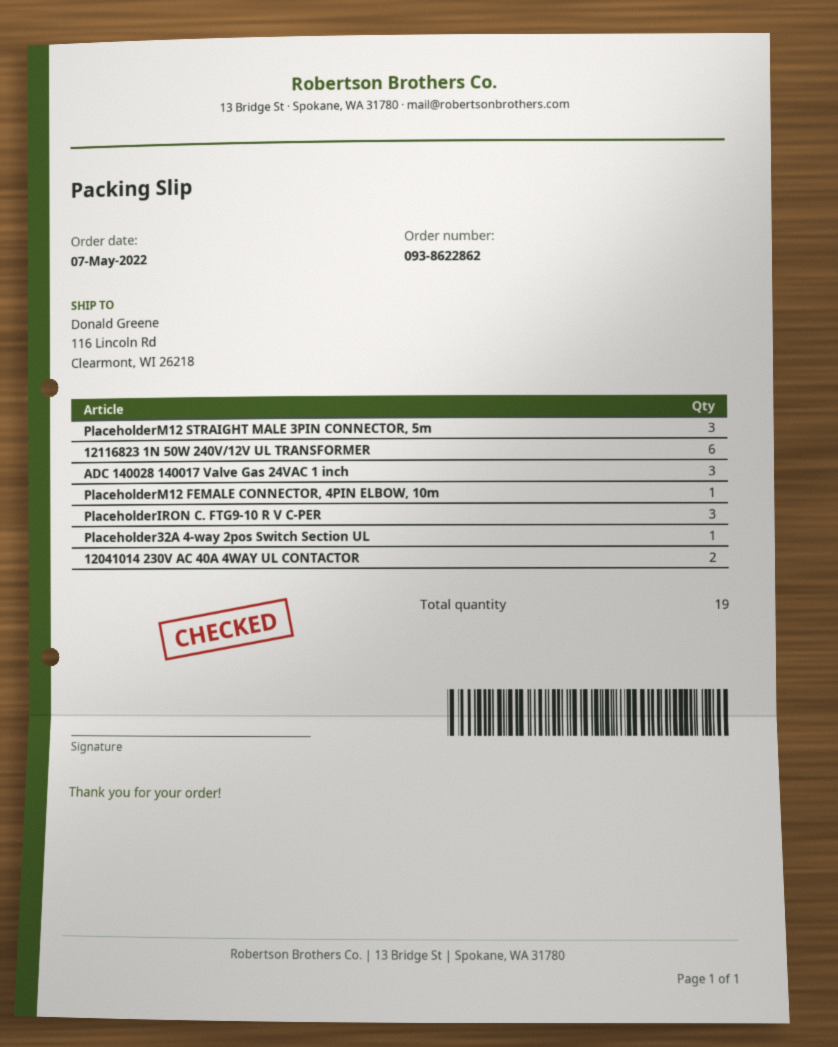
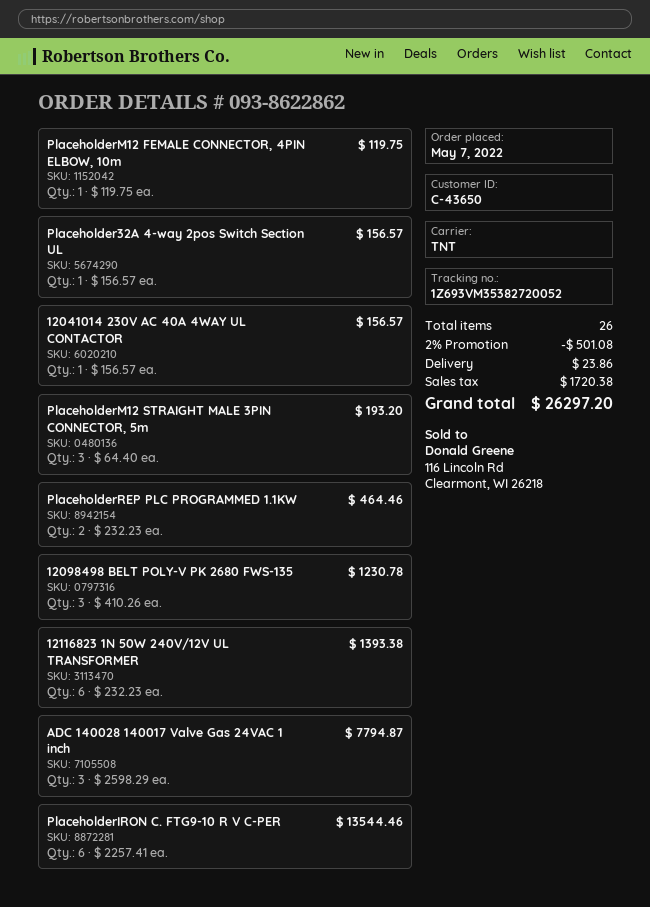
PlaceholderIRON C. FTG9-10 R V C-PER: 3 -> 6
12041014 230V AC 40A 4WAY UL CONTACTOR: 2 -> 1
PlaceholderREP PLC PROGRAMMED 1.1KW: none -> 2
12098498 BELT POLY-V PK 2680 FWS-135: none -> 3
total quantity: 19 -> 26

